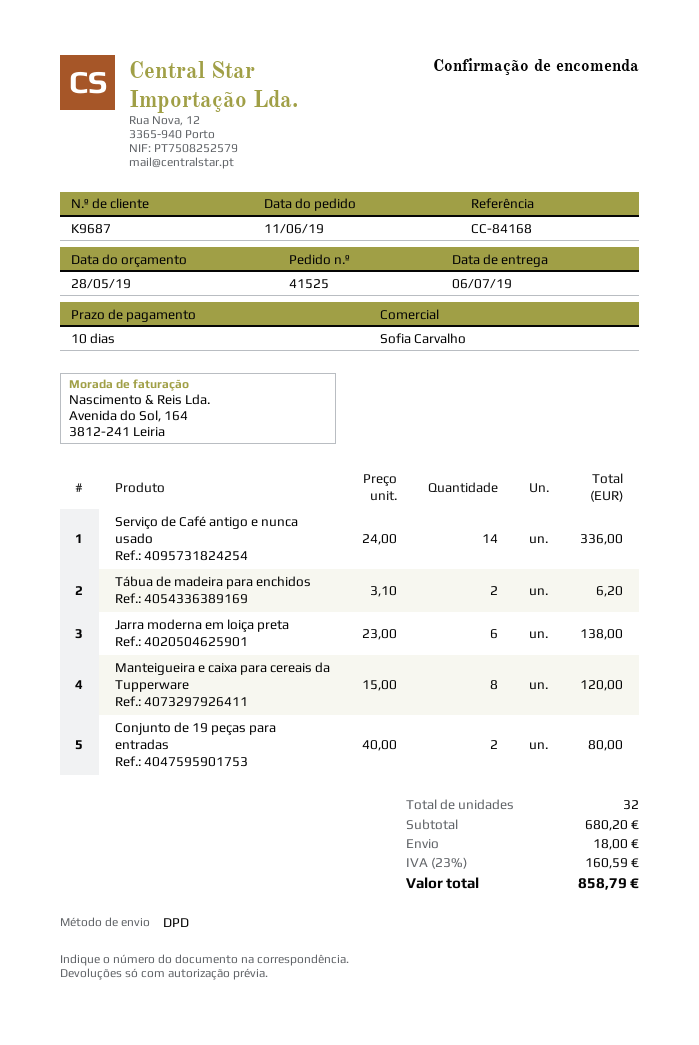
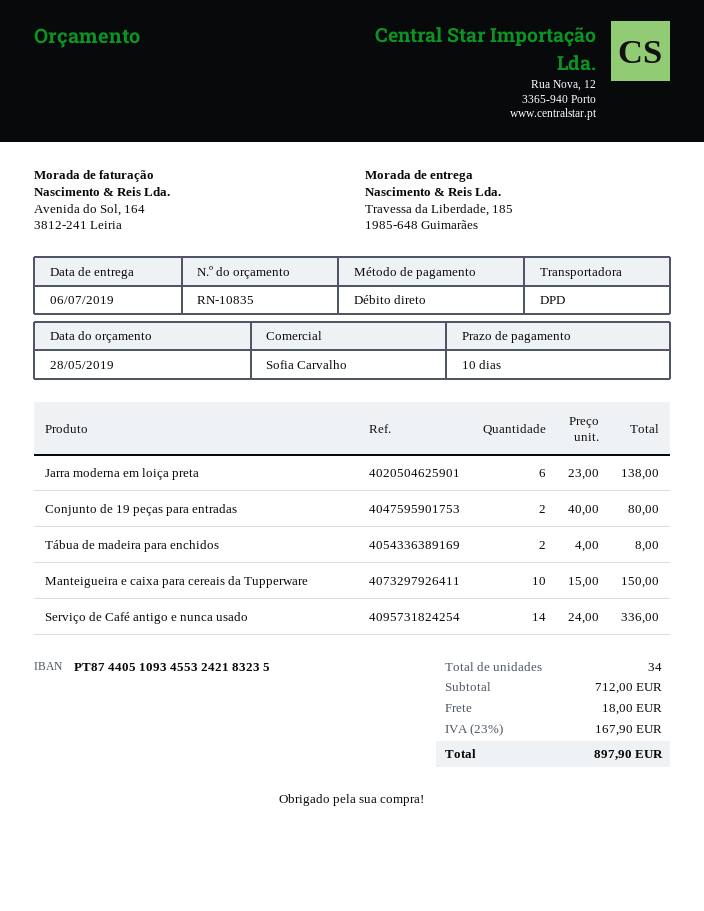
Tábua de madeira para enchidos: 2 x 3.10 = 6.20 -> 2 x 4.00 = 8.00
Manteigueira e caixa para cereais da Tupperware: 8 x 15.00 = 120.00 -> 10 x 15.00 = 150.00
total quantity: 32 -> 34
subtotal: 680.20 -> 712.00
tax: 23% = 160.59 -> 23% = 167.90
total: 858.79 -> 897.90

